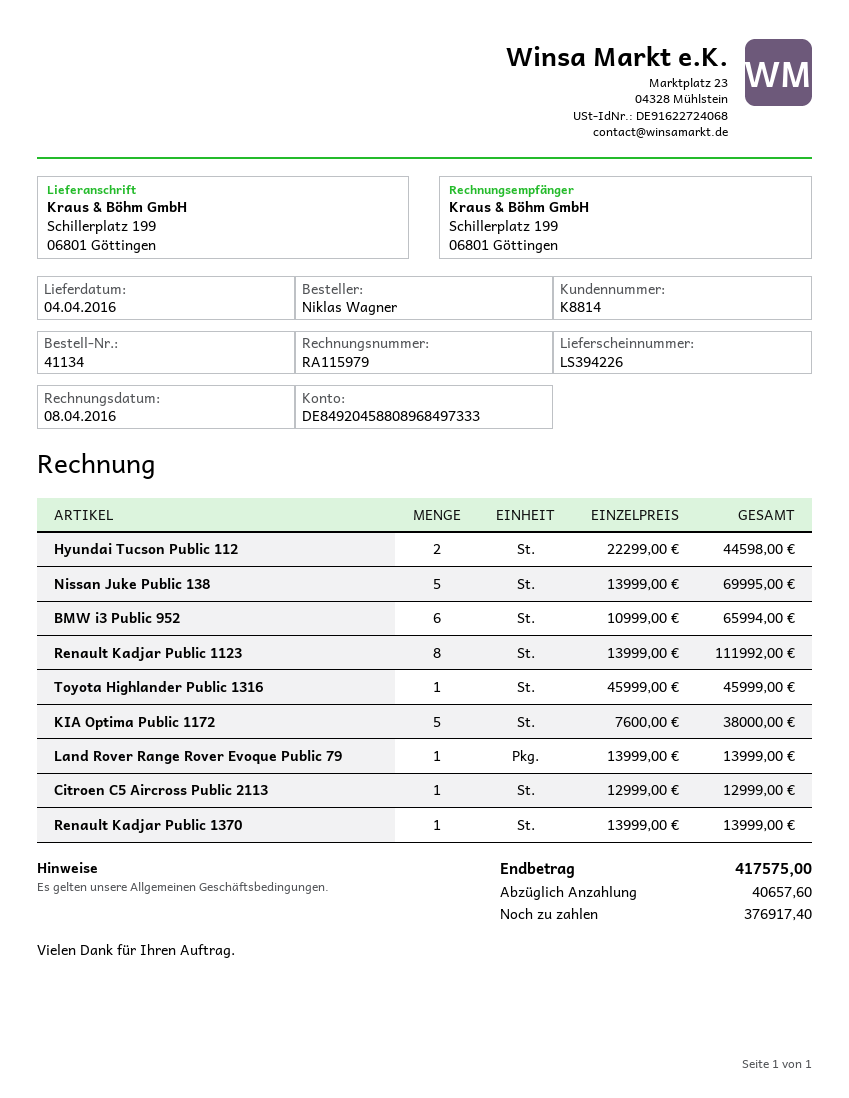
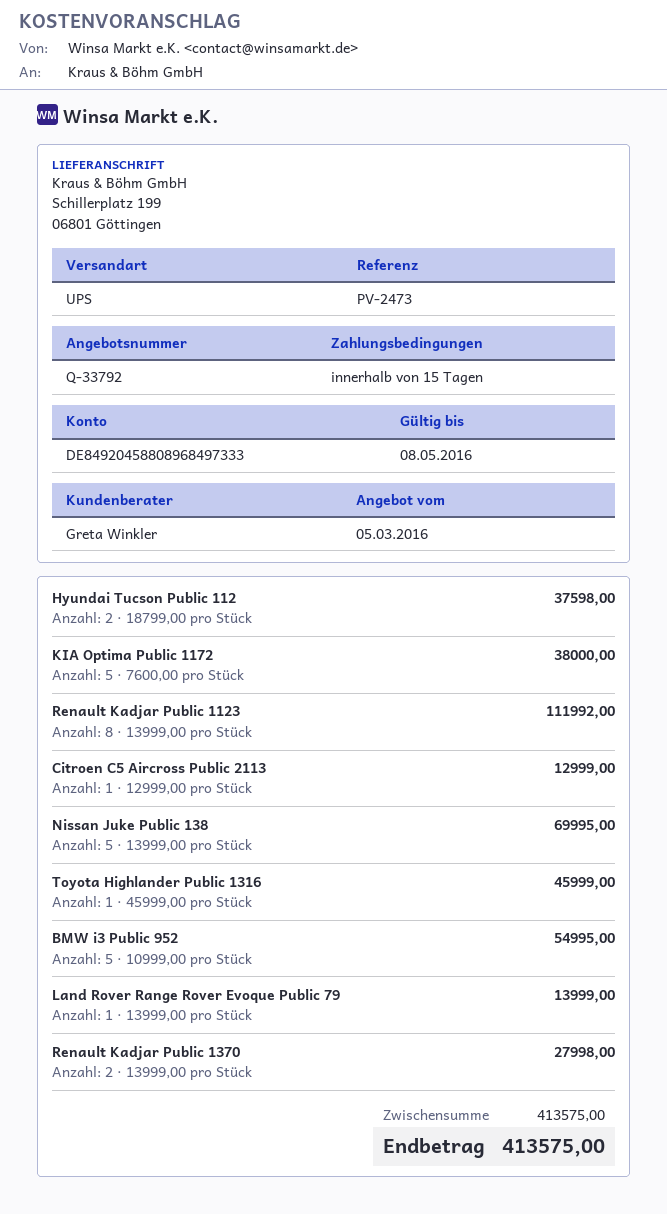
Hyundai Tucson Public 112: 2 x 22299.00 = 44598.00 -> 2 x 18799.00 = 37598.00
BMW i3 Public 952: 6 x 10999.00 = 65994.00 -> 5 x 10999.00 = 54995.00
Renault Kadjar Public 1370: 1 x 13999.00 = 13999.00 -> 2 x 13999.00 = 27998.00
total: 417575.00 -> 413575.00

